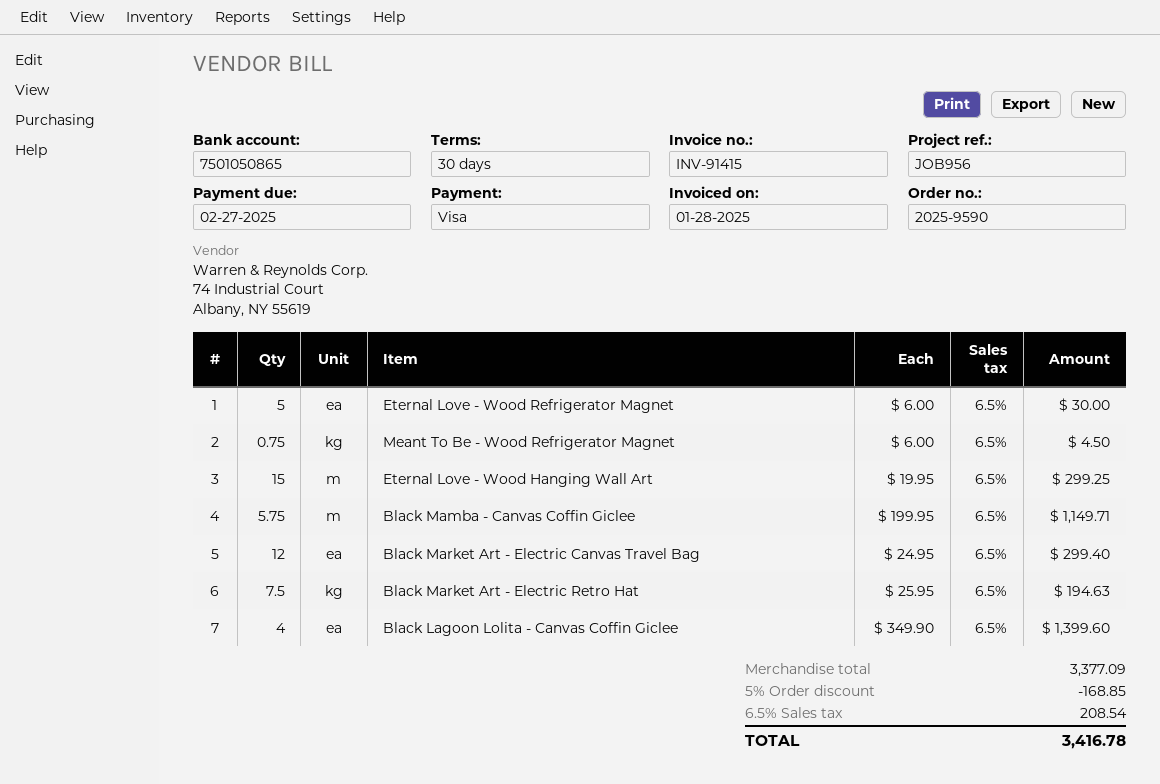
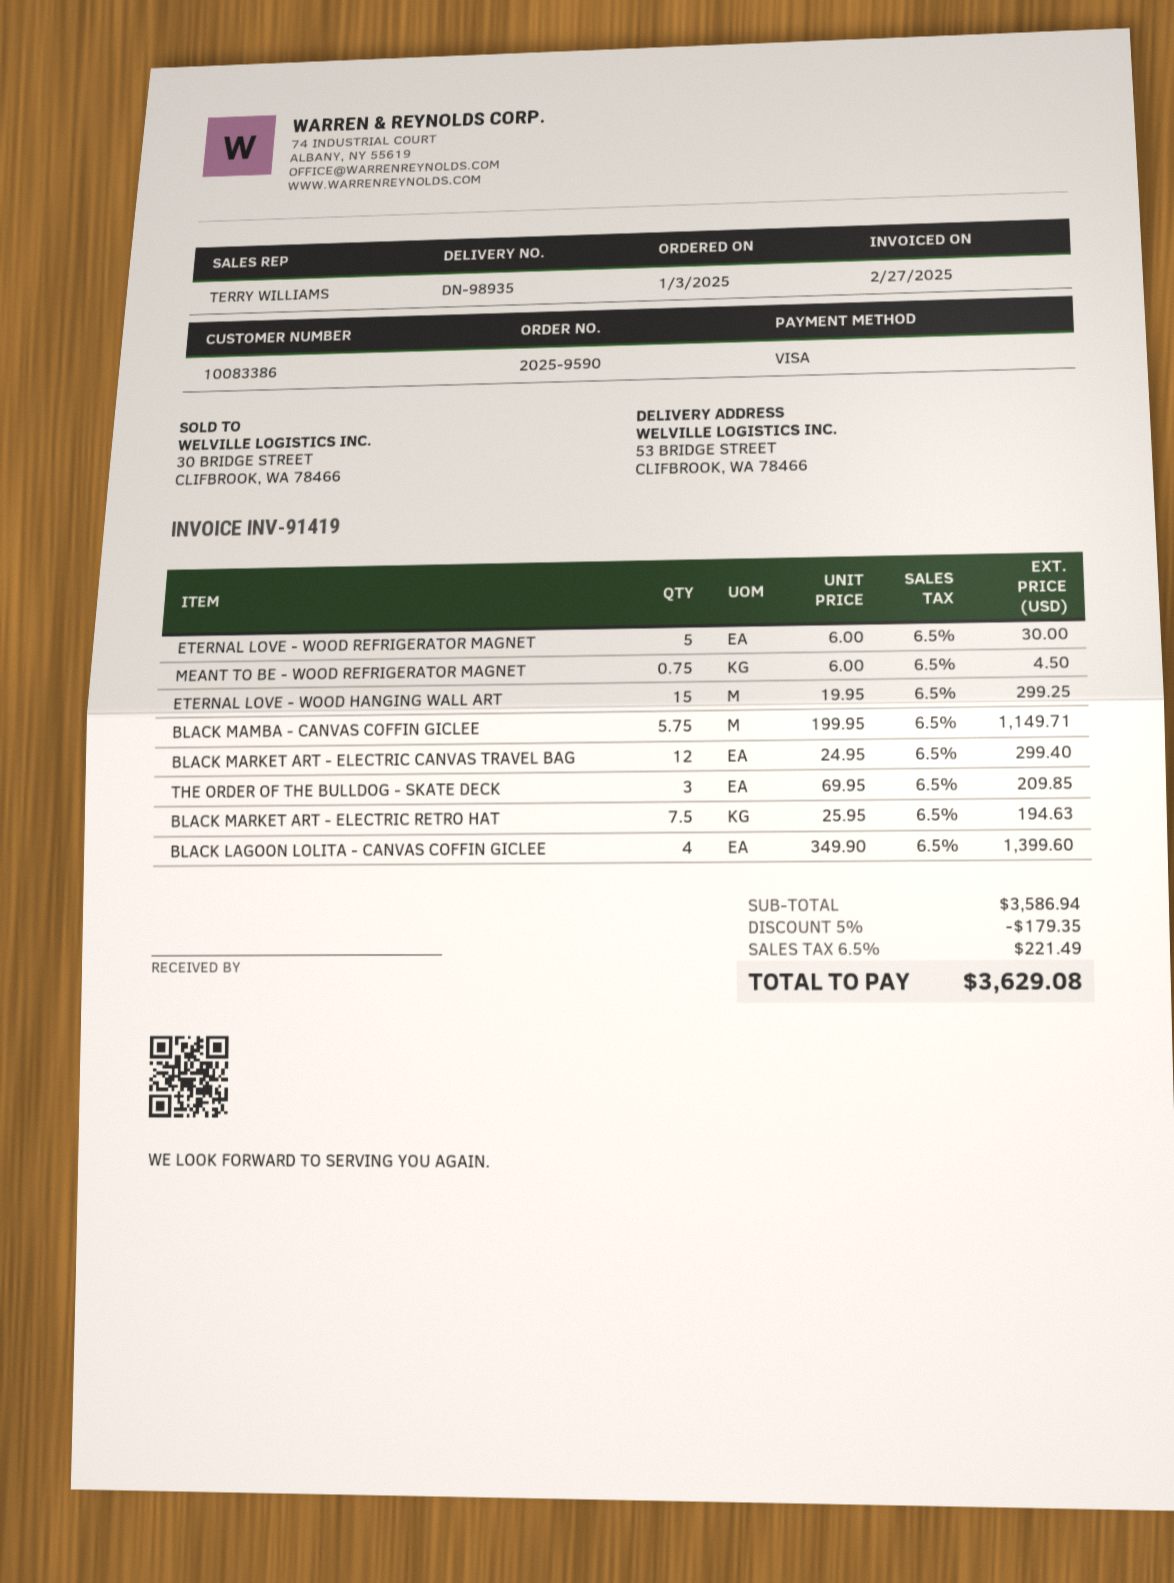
invoice number: INV-91415 -> INV-91419
invoice date: 2025-01-28 -> 2025-02-27
THE ORDER OF THE BULLDOG - SKATE DECK: none -> 3 x 69.95 = 209.85
subtotal: 3377.09 -> 3586.94
discount: 5% = 168.85 -> 5% = 179.35
tax: 6.5% = 208.54 -> 6.5% = 221.49
total: 3416.78 -> 3629.08

